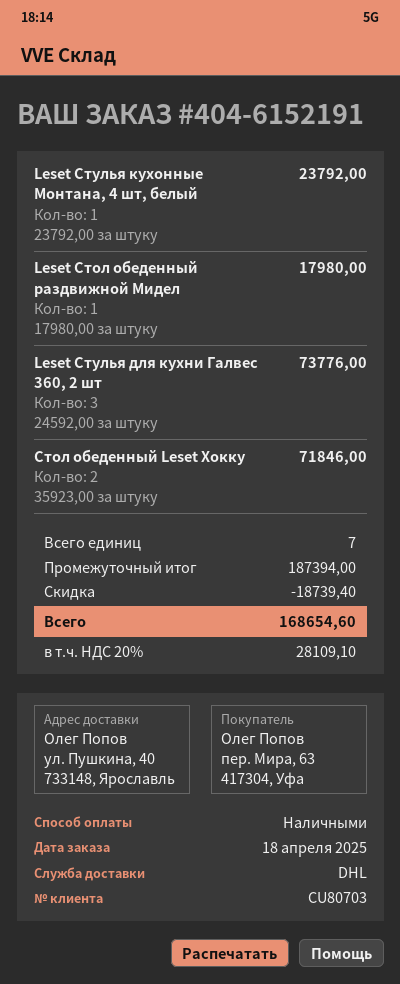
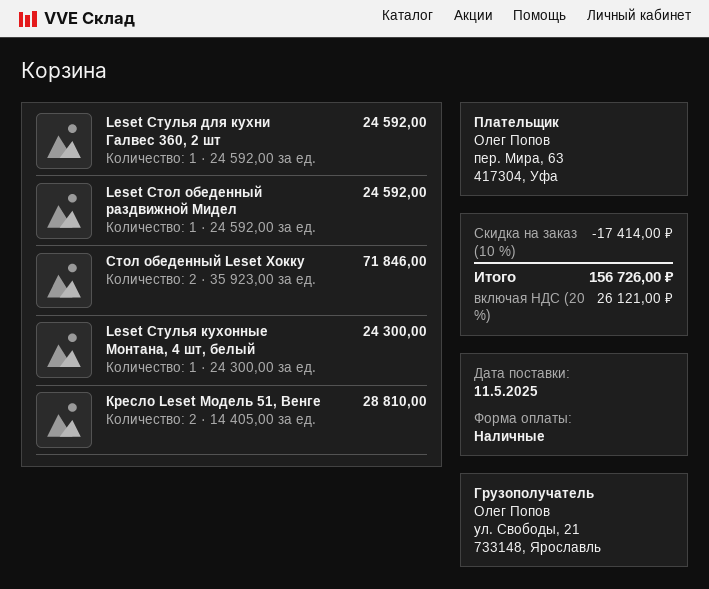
ship to: ул. Пушкина, 40, 733148, Ярославль -> ул. Свободы, 21, 733148, Ярославль
Leset Стулья кухонные Монтана, 4 шт, белый: 1 x 23792.00 = 23792.00 -> 1 x 24300.00 = 24300.00
Leset Стол обеденный раздвижной Мидел: 1 x 17980.00 = 17980.00 -> 1 x 24592.00 = 24592.00
Leset Стулья для кухни Галвес 360, 2 шт: 3 x 24592.00 = 73776.00 -> 1 x 24592.00 = 24592.00
Кресло Leset Модель 51, Венге: none -> 2 x 14405.00 = 28810.00
discount: 18739.40 -> 17414.00
tax: 20% = 28109.10 -> 20% = 26121.00
total: 168654.60 -> 156726.00

